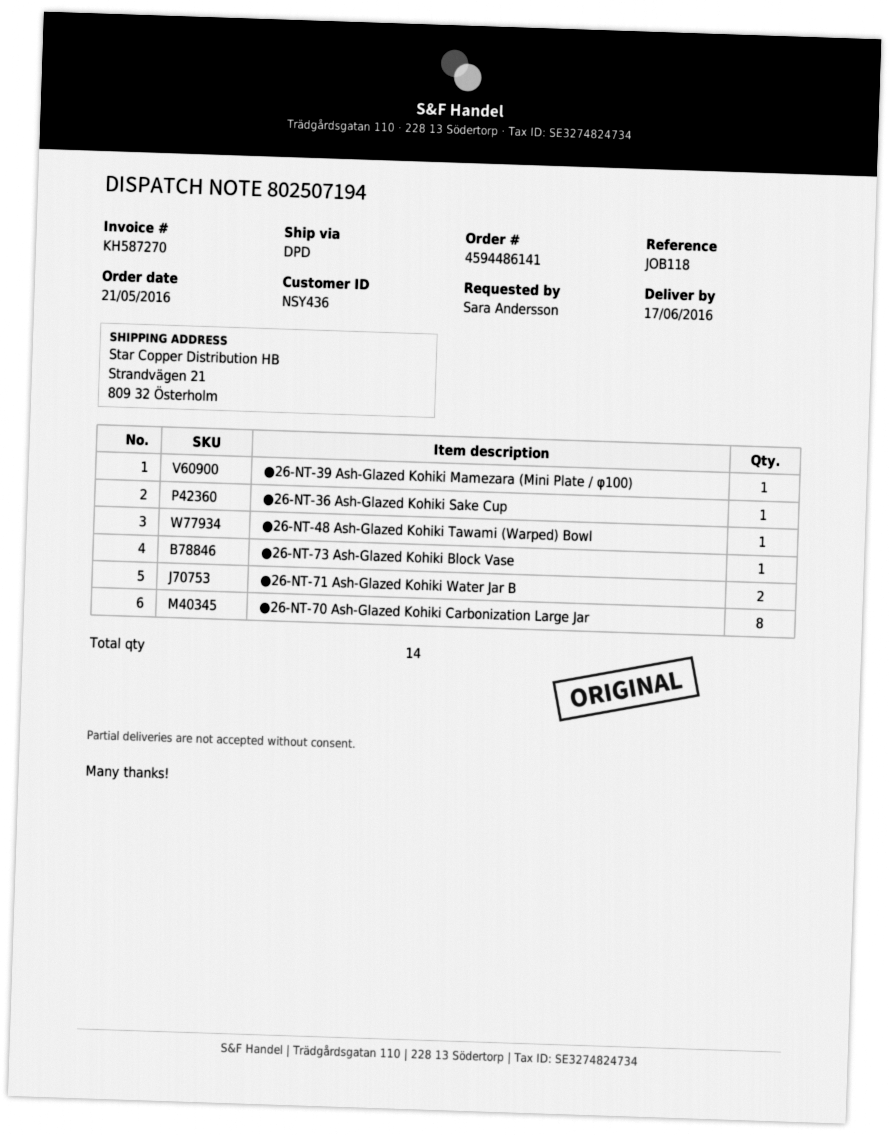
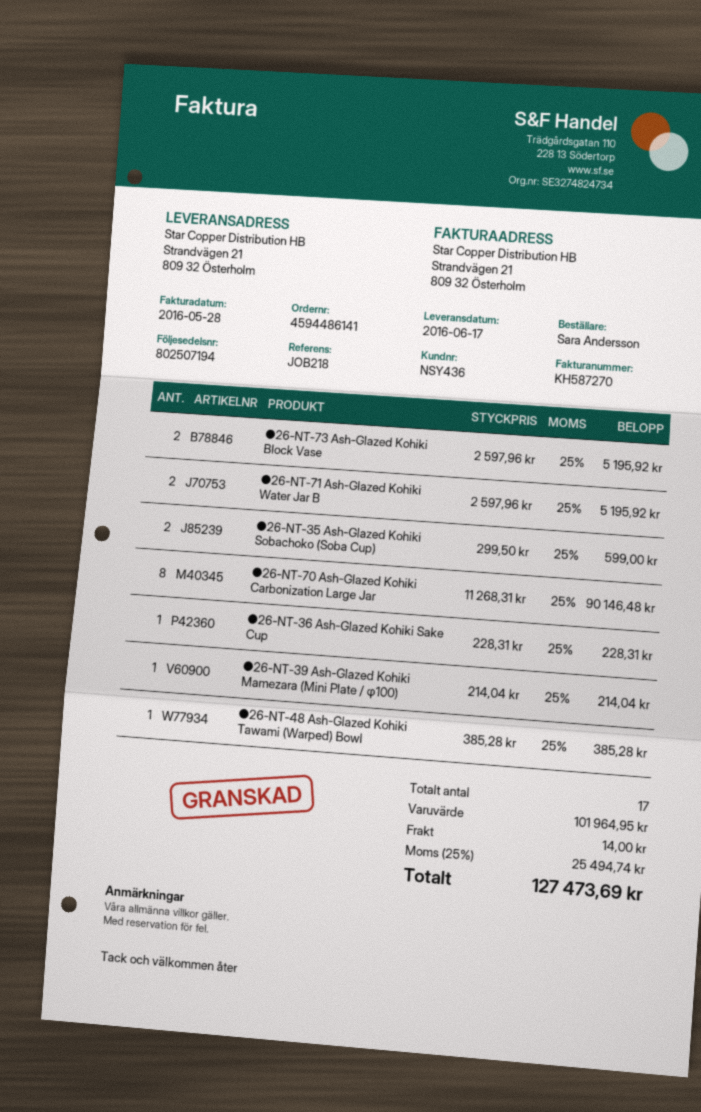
reference: JOB118 -> JOB218
●26-NT-73 Ash-Glazed Kohiki Block Vase: 1 -> 2
●26-NT-35 Ash-Glazed Kohiki Sobachoko (Soba Cup): none -> 2
total quantity: 14 -> 17

